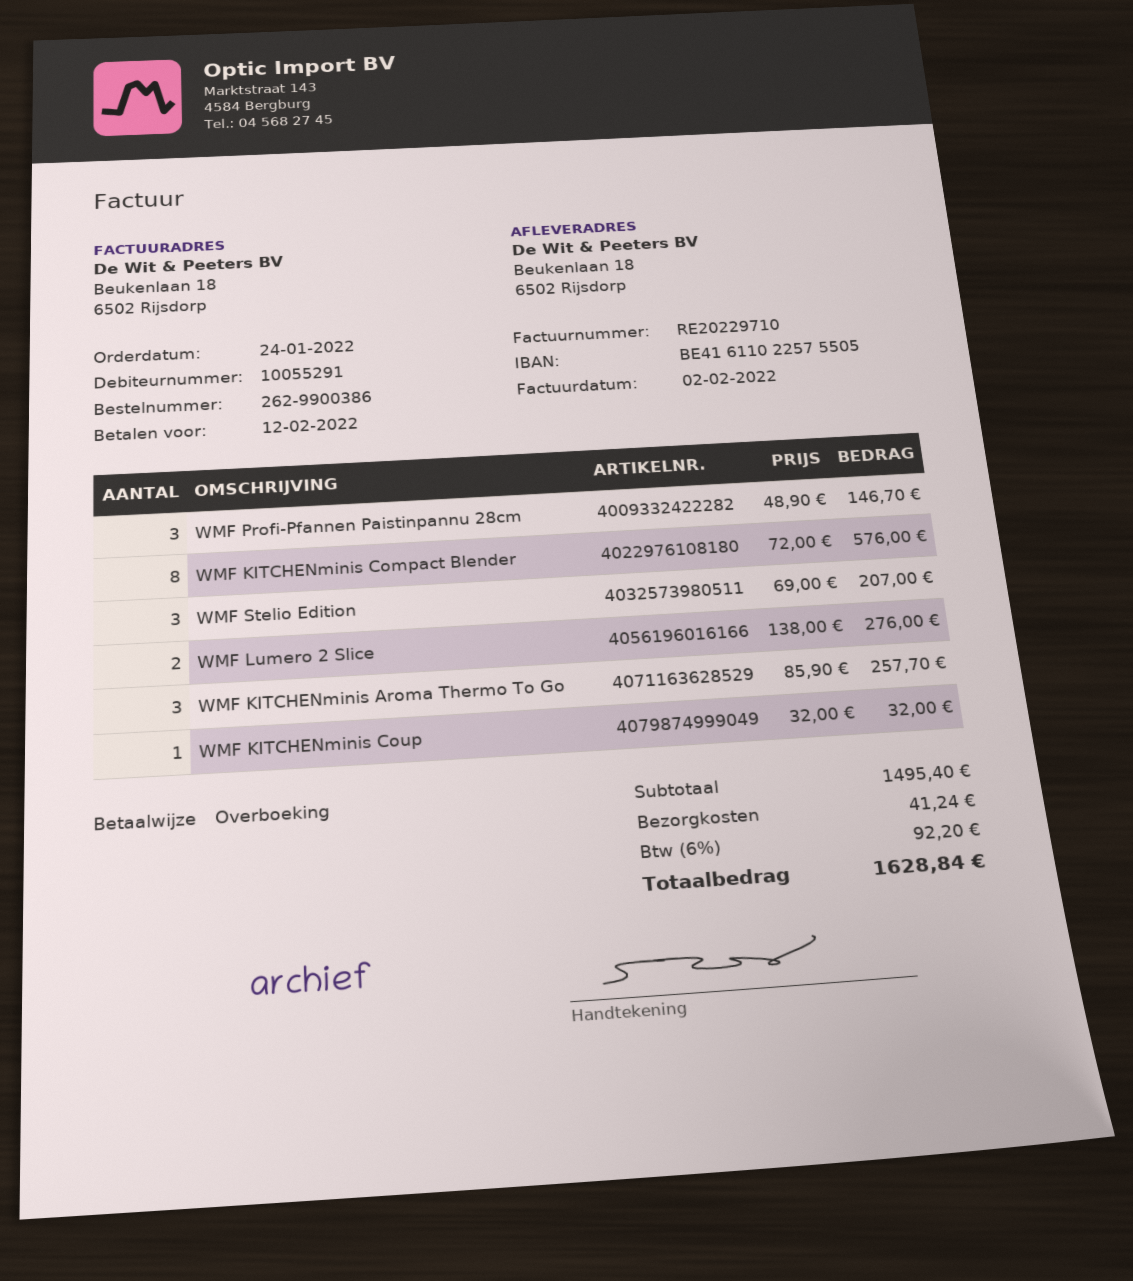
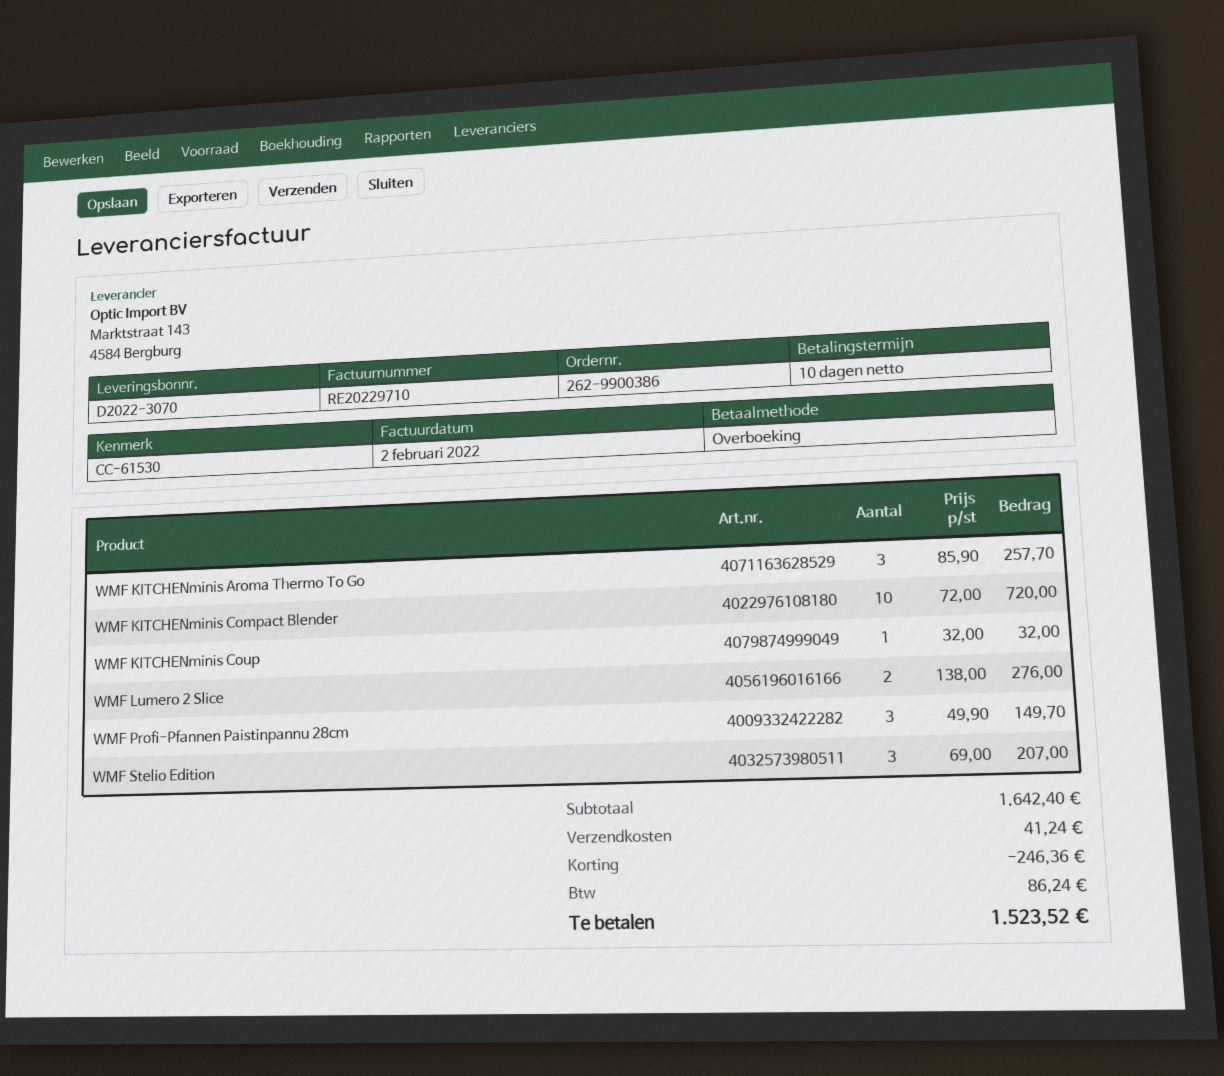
WMF Profi-Pfannen Paistinpannu 28cm: 3 x 48.90 = 146.70 -> 3 x 49.90 = 149.70
WMF KITCHENminis Compact Blender: 8 x 72.00 = 576.00 -> 10 x 72.00 = 720.00
subtotal: 1495.40 -> 1642.40
discount: none -> 246.36
tax: 92.20 -> 86.24
total: 1628.84 -> 1523.52

